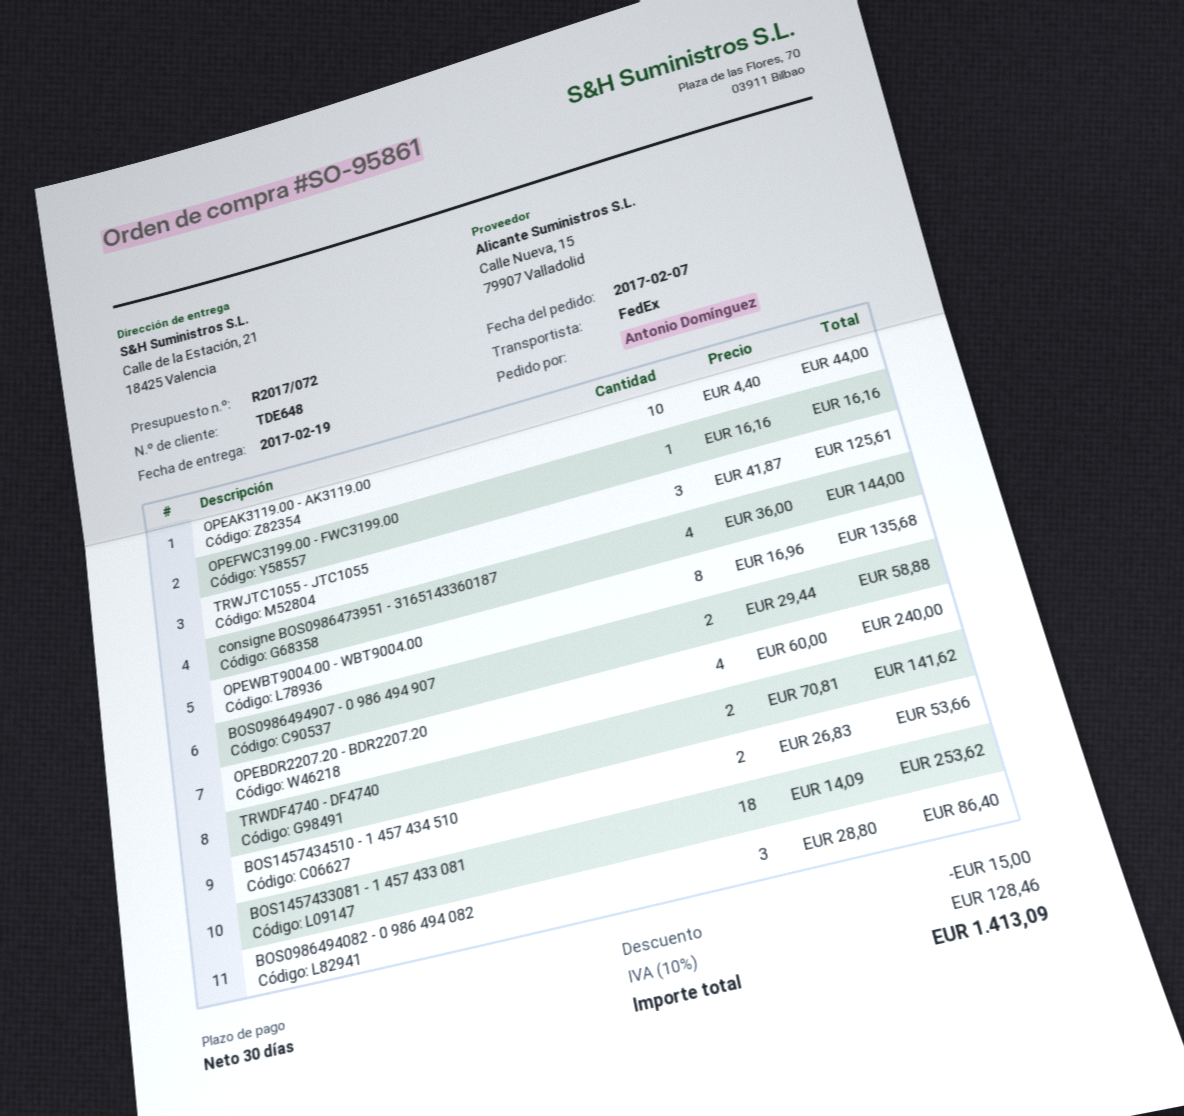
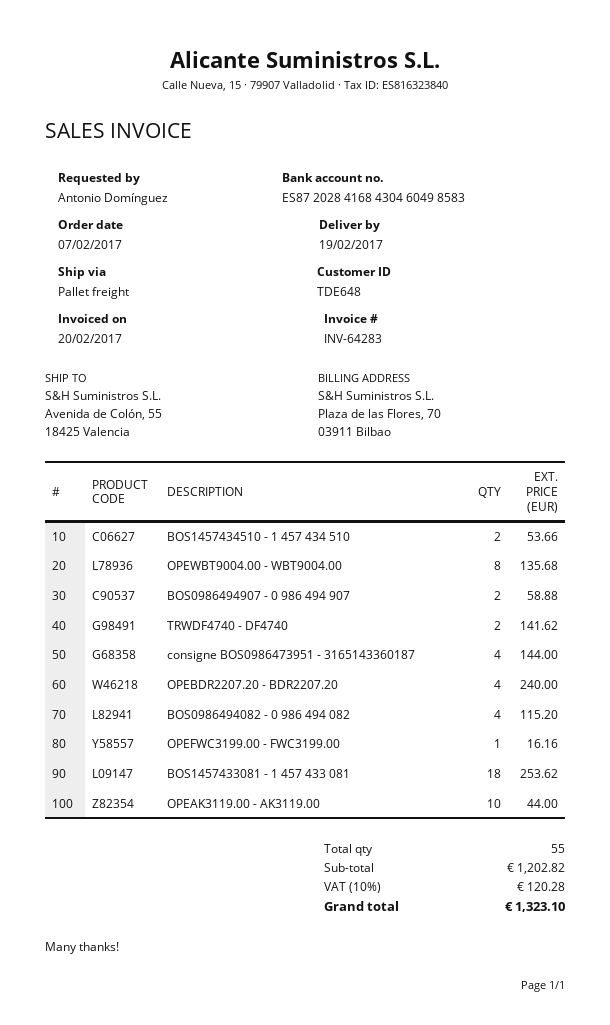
shipping method: FedEx -> pallet freight
ship to: Calle de la Estación, 21, 18425 Valencia -> Avenida de Colón, 55, 18425 Valencia
TRWJTC1055 - JTC1055: 3 for 125.61 -> none
BOS0986494082 - 0 986 494 082: 3 for 86.40 -> 4 for 115.20
discount: 15.00 -> none
tax: 10% = 128.46 -> 10% = 120.28
total: 1413.09 -> 1323.10

